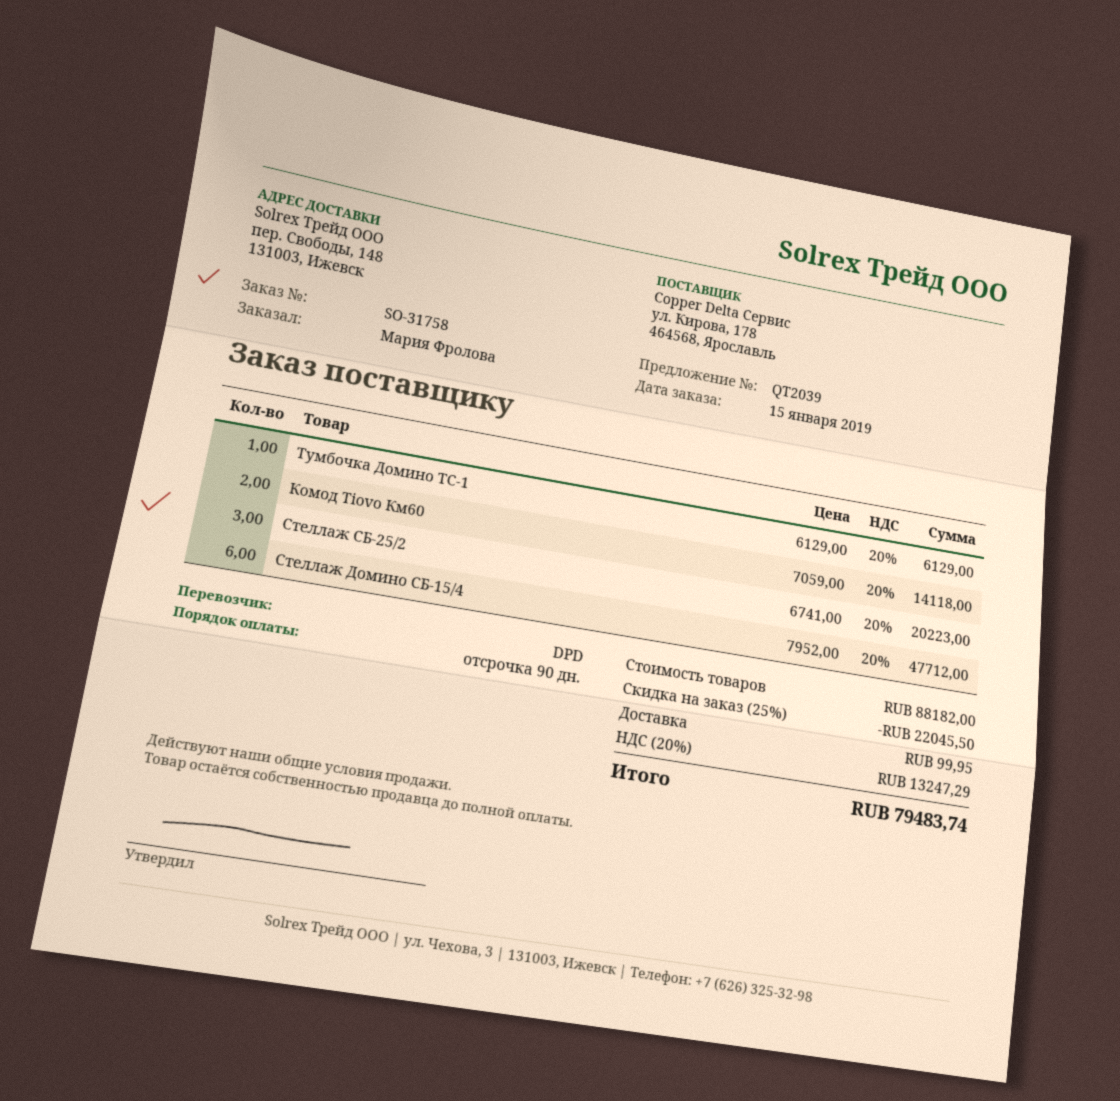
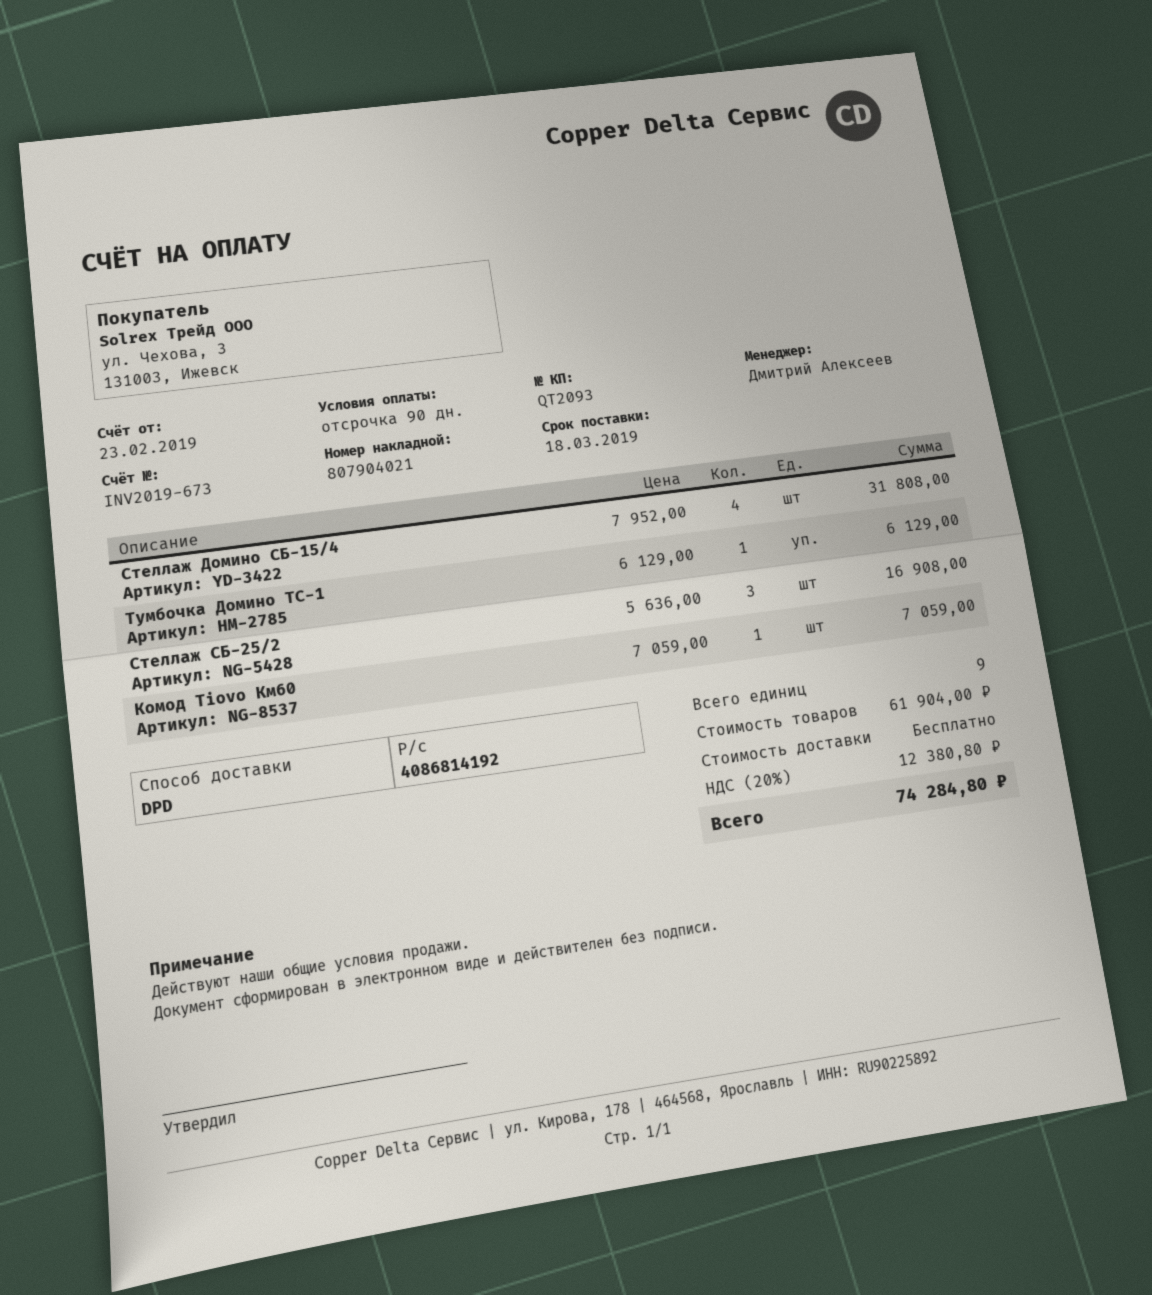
quote number: QT2039 -> QT2093
Комод Tiovo Км60: 2 x 7059.00 = 14118.00 -> 1 x 7059.00 = 7059.00
Стеллаж СБ-25/2: 3 x 6741.00 = 20223.00 -> 3 x 5636.00 = 16908.00
Стеллаж Домино СБ-15/4: 6 x 7952.00 = 47712.00 -> 4 x 7952.00 = 31808.00
subtotal: 88182.00 -> 61904.00
discount: 25% = 22045.50 -> none
shipping: 99.95 -> 0.00
tax: 20% = 13247.29 -> 20% = 12380.80
total: 79483.74 -> 74284.80

